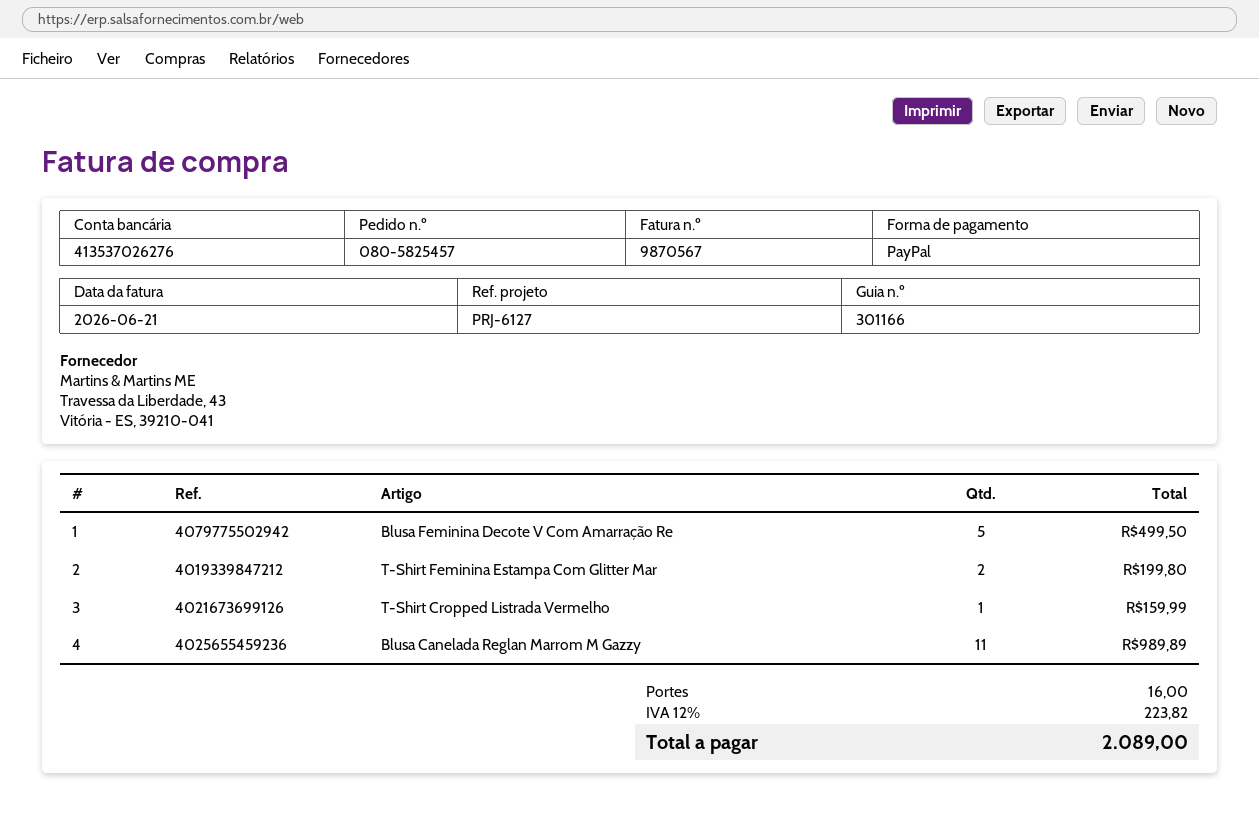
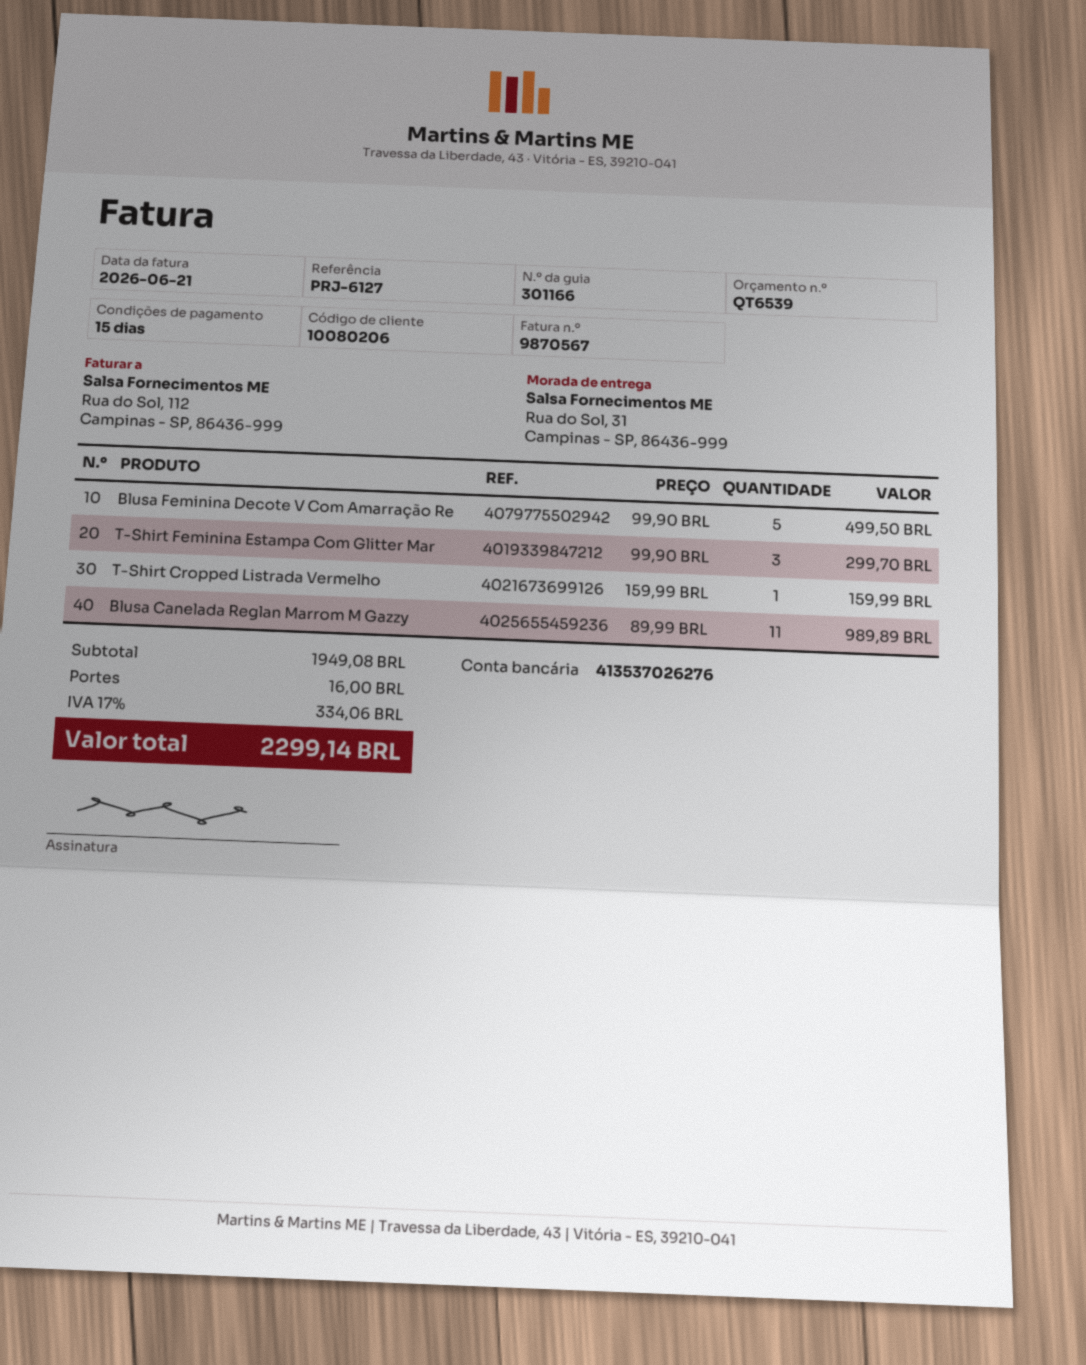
T-Shirt Feminina Estampa Com Glitter Mar: 2 for 199.80 -> 3 for 299.70
tax: 12% = 223.82 -> 17% = 334.06
total: 2089.00 -> 2299.14

